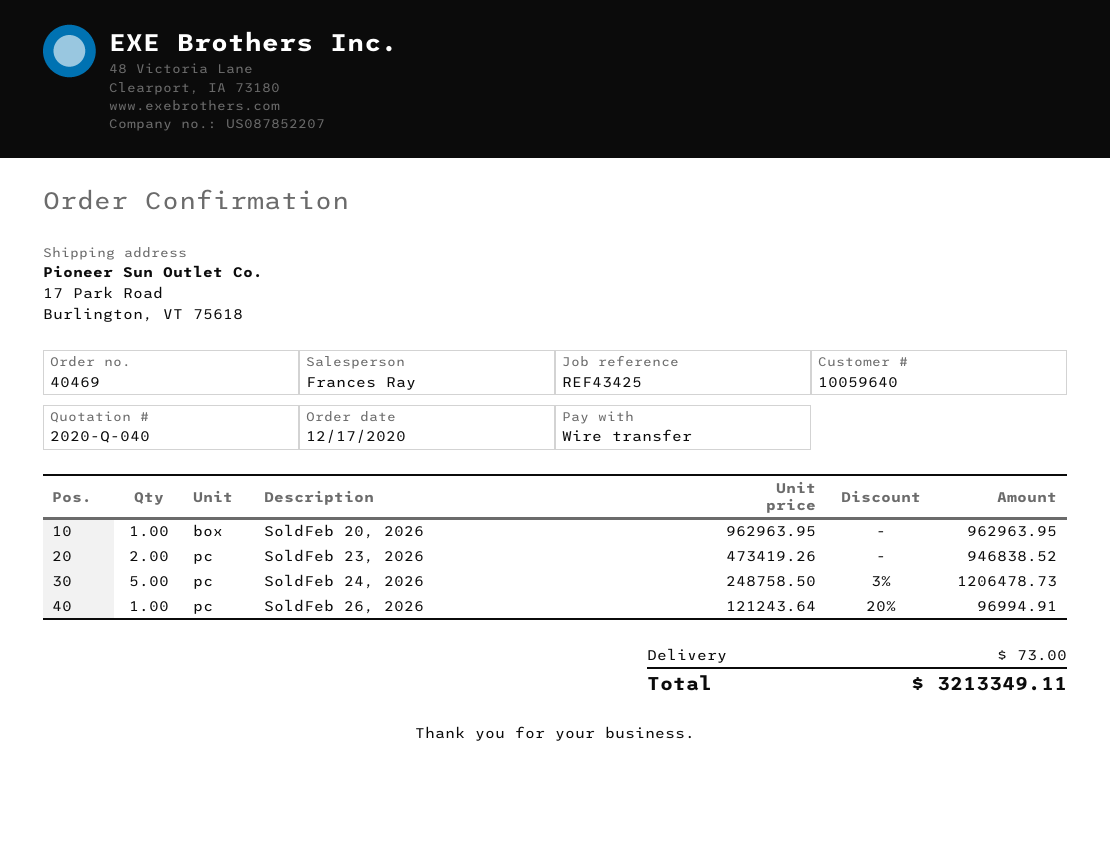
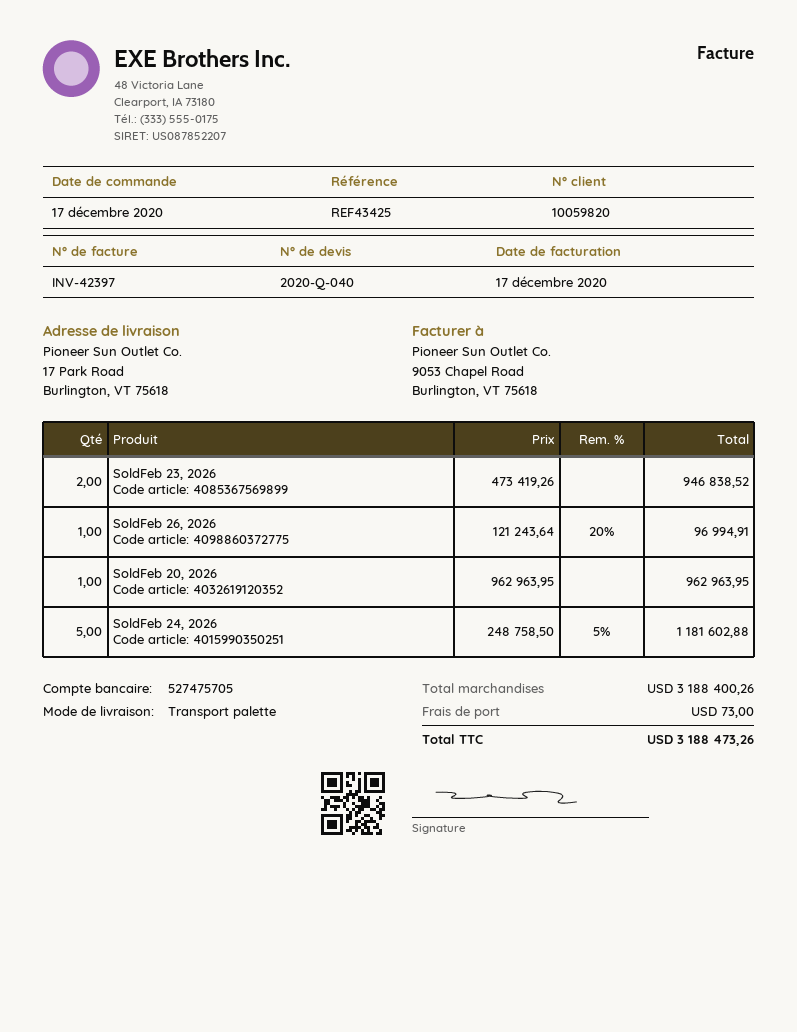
customer number: 10059640 -> 10059820
SoldFeb 24, 2026: 5 x 248758.50 - 3% = 1206478.73 -> 5 x 248758.50 - 5% = 1181602.88
total: 3213349.11 -> 3188473.26

